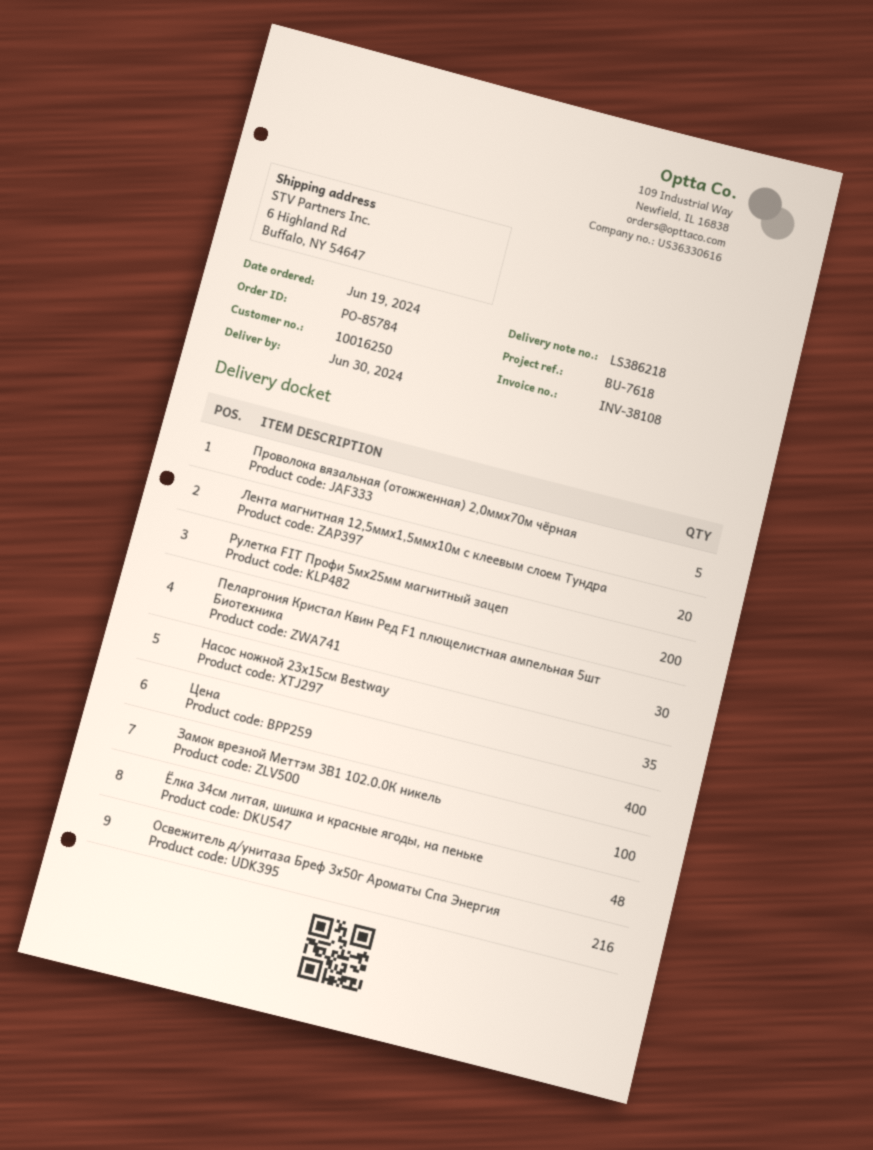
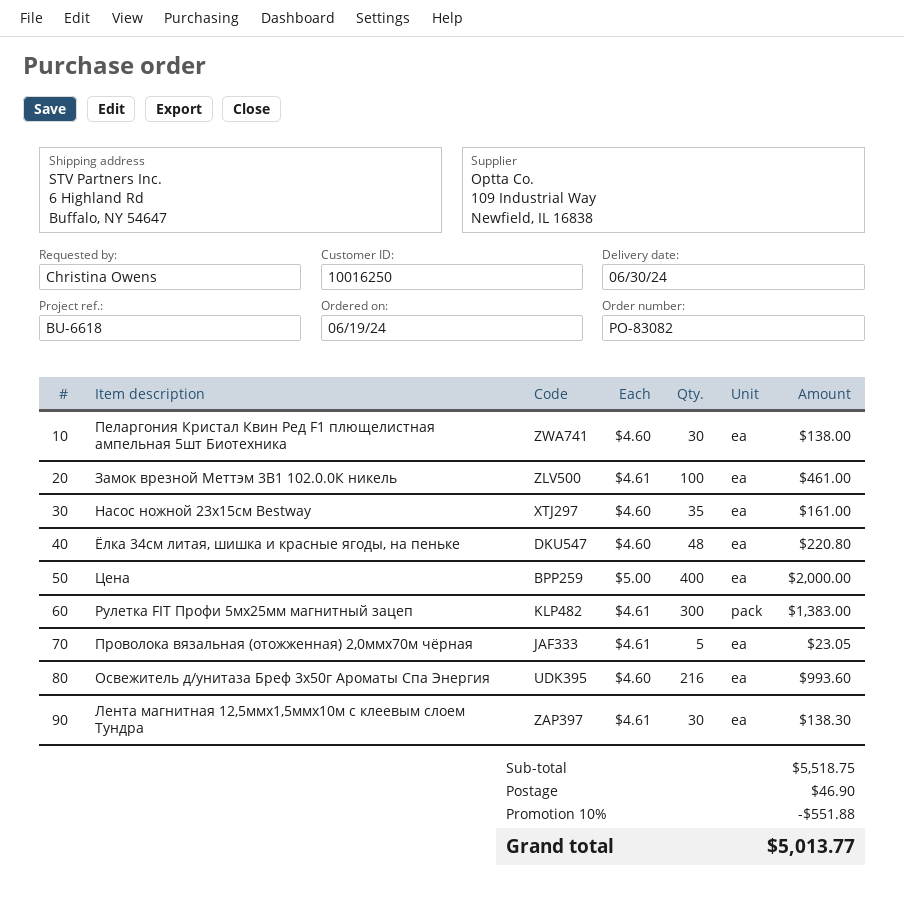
order number: PO-85784 -> PO-83082
reference: BU-7618 -> BU-6618
Лента магнитная 12,5ммх1,5ммх10м с клеевым слоем Тундра: 20 -> 30
Рулетка FIT Профи 5мх25мм магнитный зацеп: 200 -> 300

